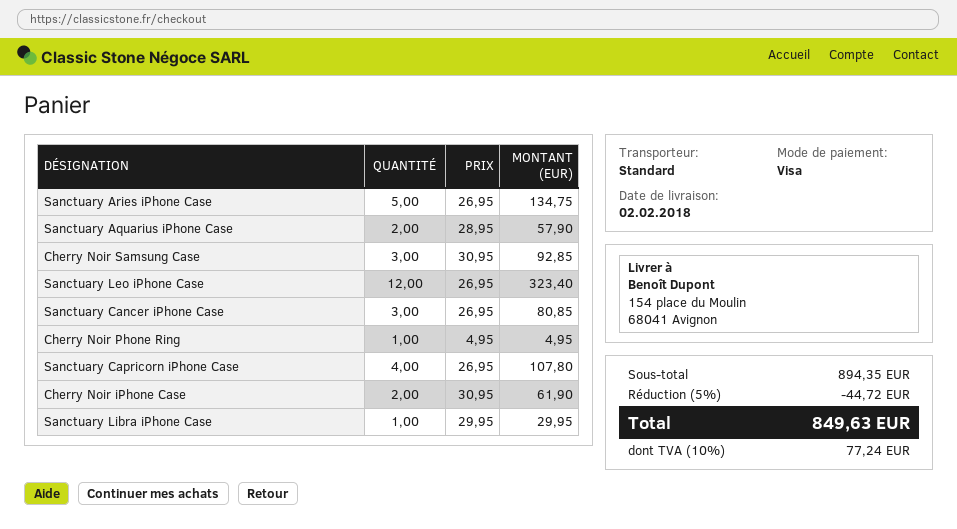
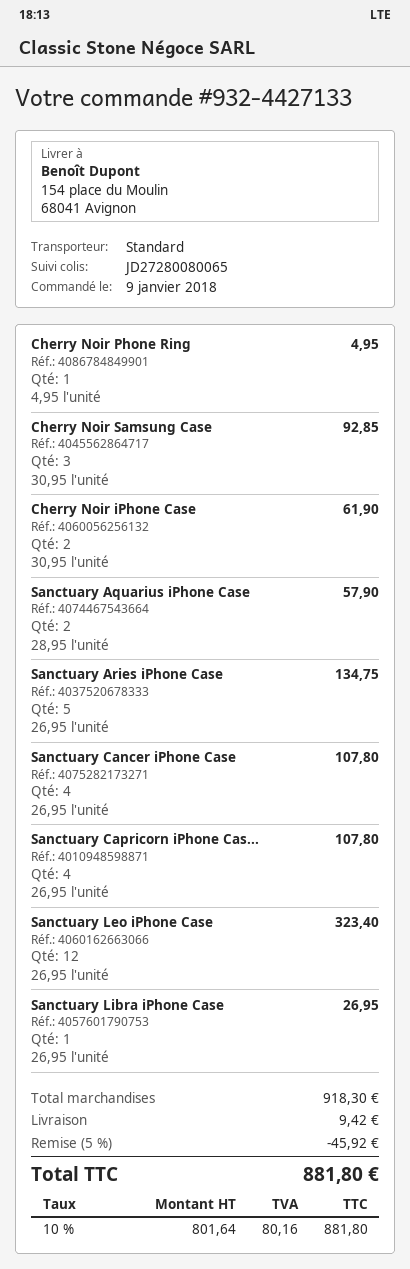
Sanctuary Cancer iPhone Case: 3 x 26.95 = 80.85 -> 4 x 26.95 = 107.80
Sanctuary Libra iPhone Case: 1 x 29.95 = 29.95 -> 1 x 26.95 = 26.95
subtotal: 894.35 -> 918.30
discount: 5% = 44.72 -> 5% = 45.92
shipping: none -> 9.42
tax: 10% = 77.24 -> 10% = 80.16
total: 849.63 -> 881.80

